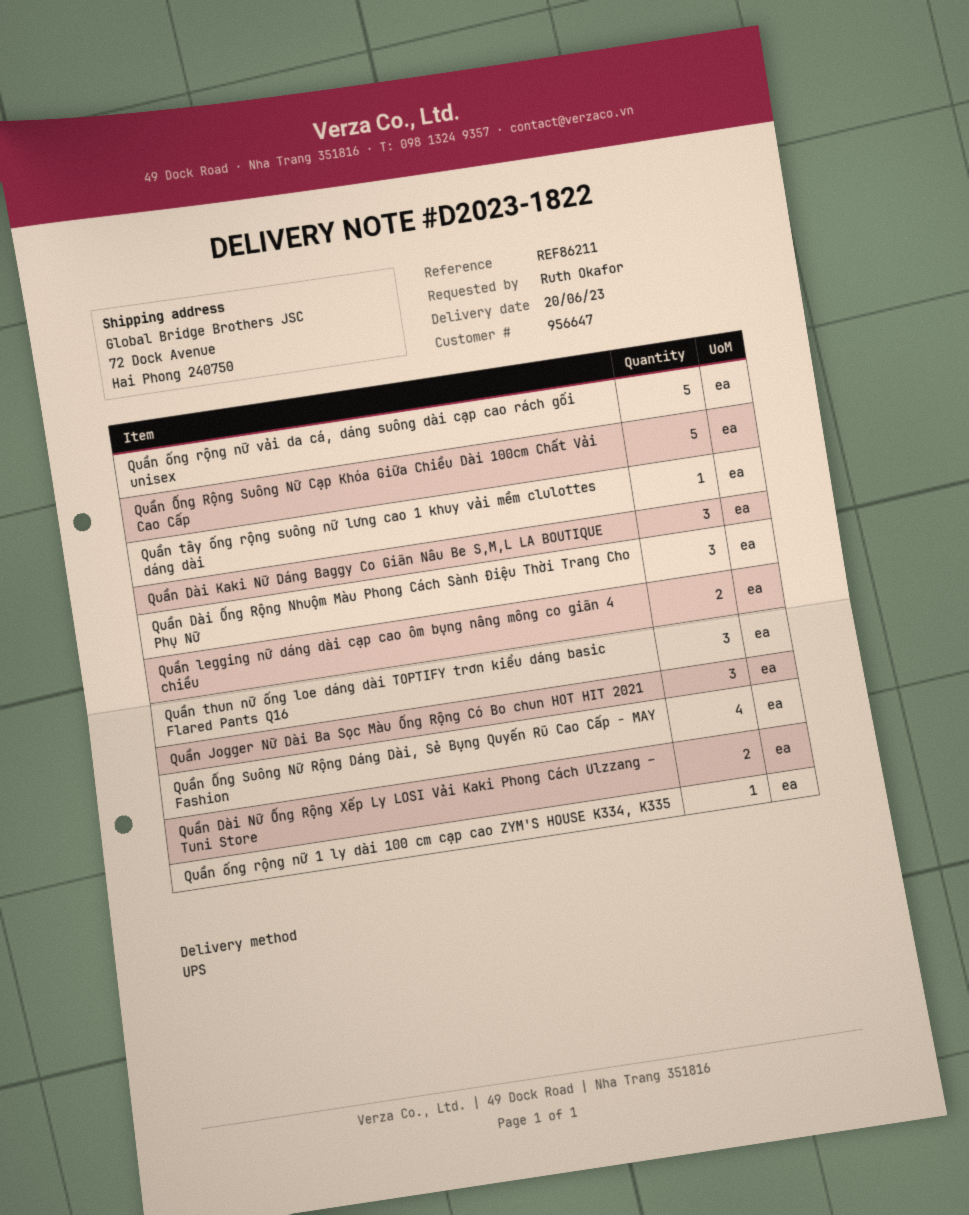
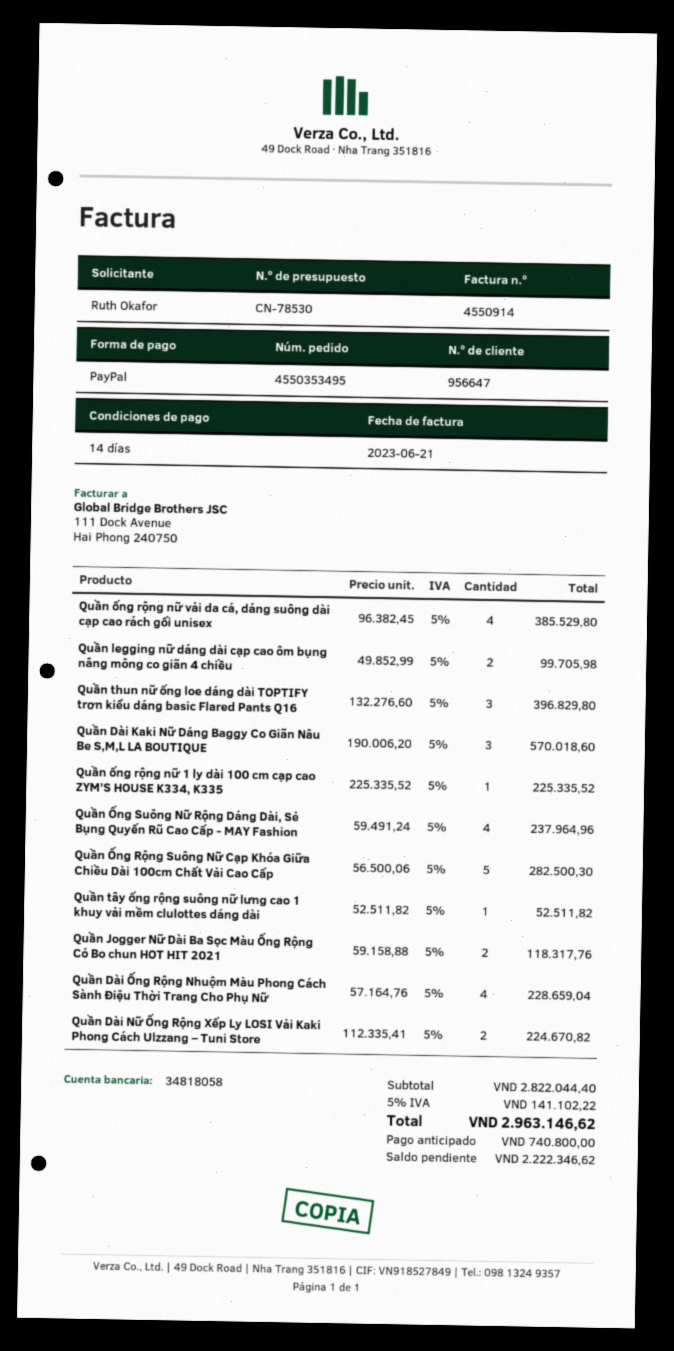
Quần ống rộng nữ vải da cá, dáng suông dài cạp cao rách gối unisex: 5 -> 4
Quần Dài Ống Rộng Nhuộm Màu Phong Cách Sành Điệu Thời Trang Cho Phụ Nữ: 3 -> 4
Quần Jogger Nữ Dài Ba Sọc Màu Ống Rộng Có Bo chun HOT HIT 2021: 3 -> 2

